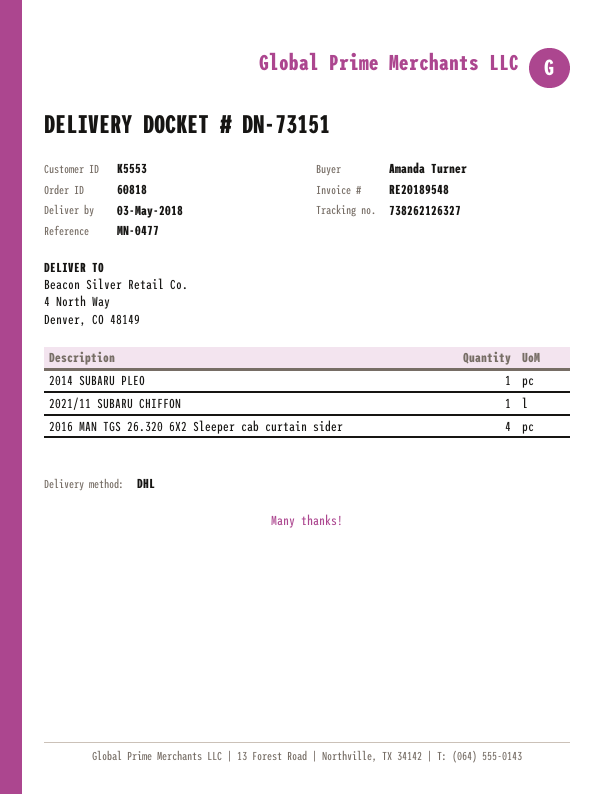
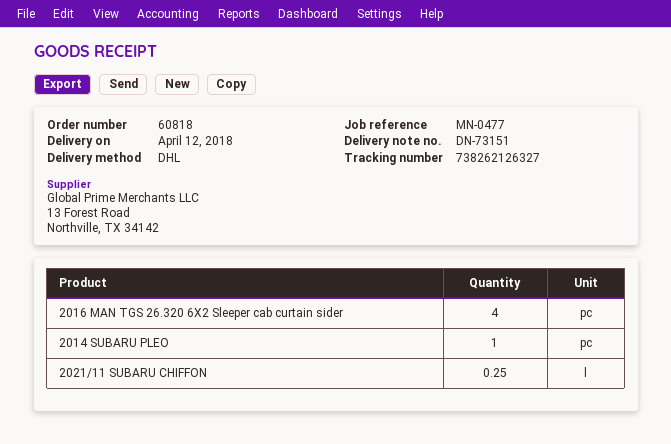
delivery date: 2018-05-03 -> 2018-04-12
2021/11 SUBARU CHIFFON: 1 -> 0.25

